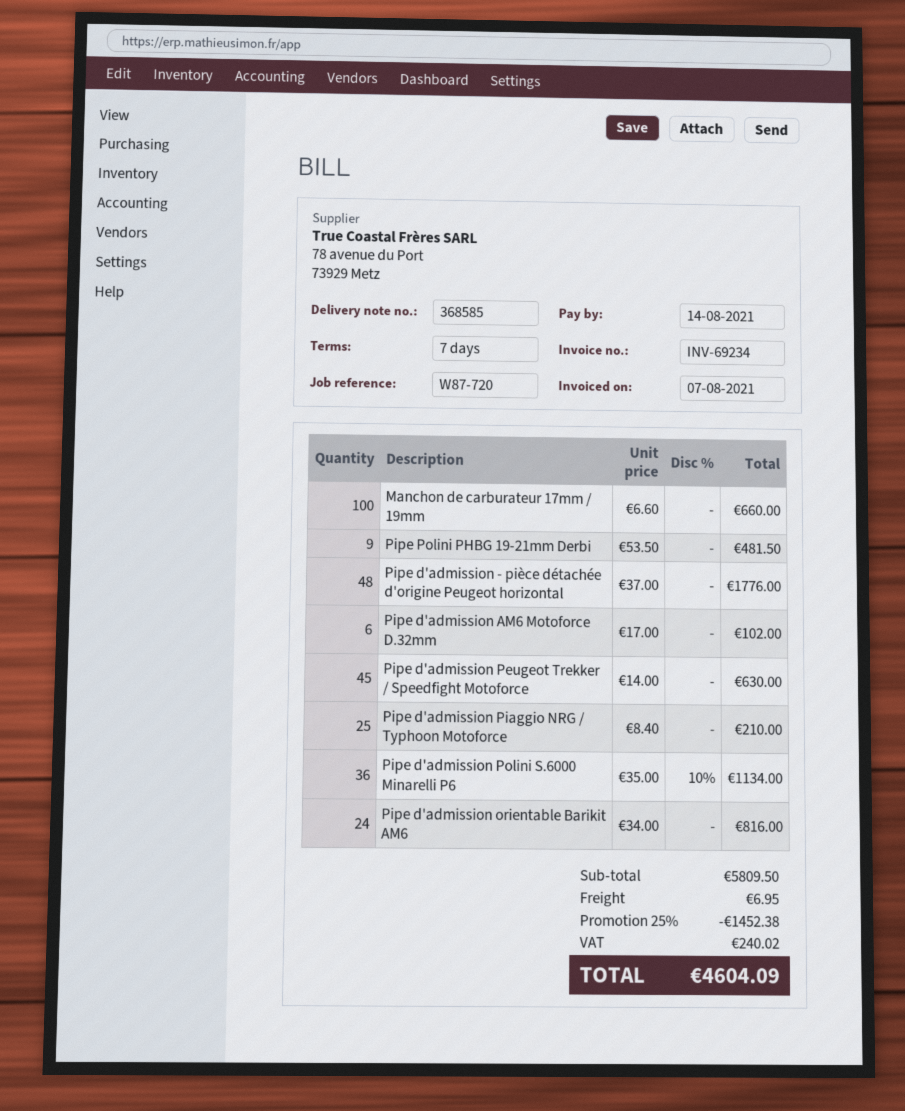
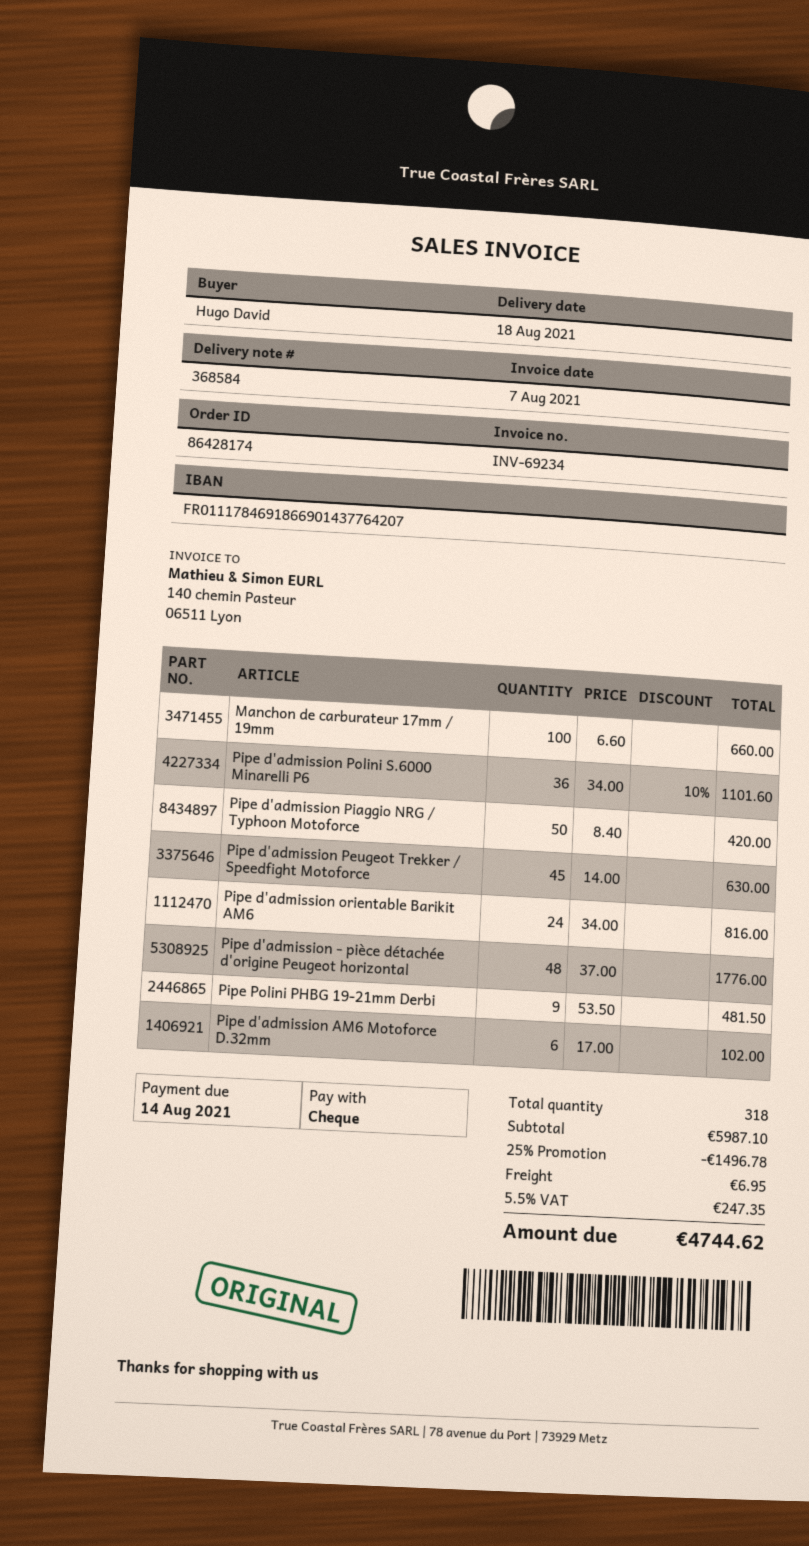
delivery note number: 368585 -> 368584
Pipe d'admission Piaggio NRG / Typhoon Motoforce: 25 x 8.40 = 210.00 -> 50 x 8.40 = 420.00
Pipe d'admission Polini S.6000 Minarelli P6: 36 x 35.00 - 10% = 1134.00 -> 36 x 34.00 - 10% = 1101.60
subtotal: 5809.50 -> 5987.10
discount: 25% = 1452.38 -> 25% = 1496.78
tax: 240.02 -> 247.35
total: 4604.09 -> 4744.62

